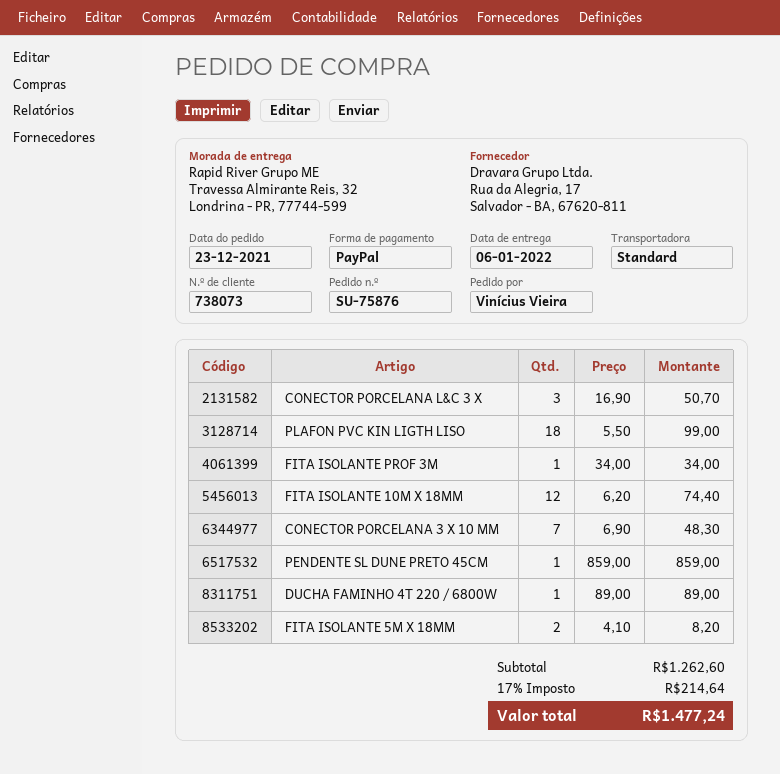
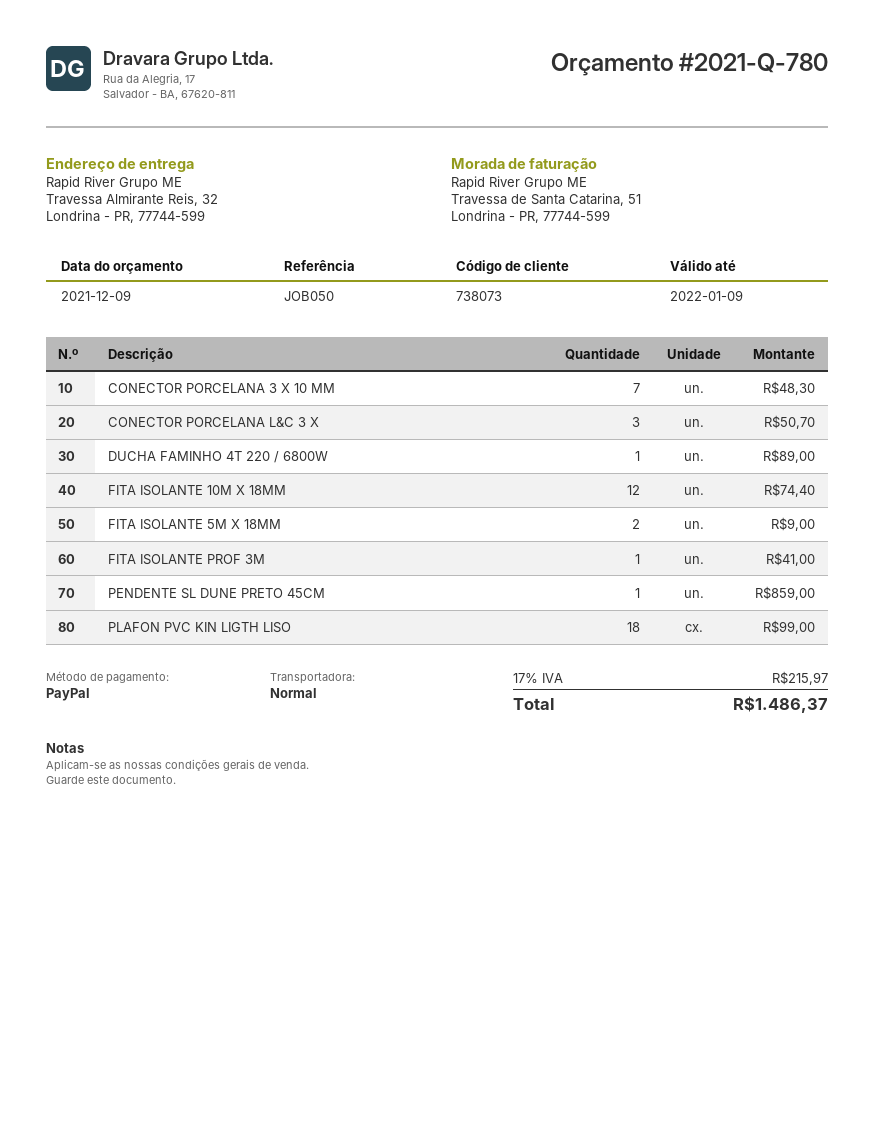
FITA ISOLANTE PROF 3M: 1 for 34.00 -> 1 for 41.00
FITA ISOLANTE 5M X 18MM: 2 for 8.20 -> 2 for 9.00
tax: 17% = 214.64 -> 17% = 215.97
total: 1477.24 -> 1486.37

